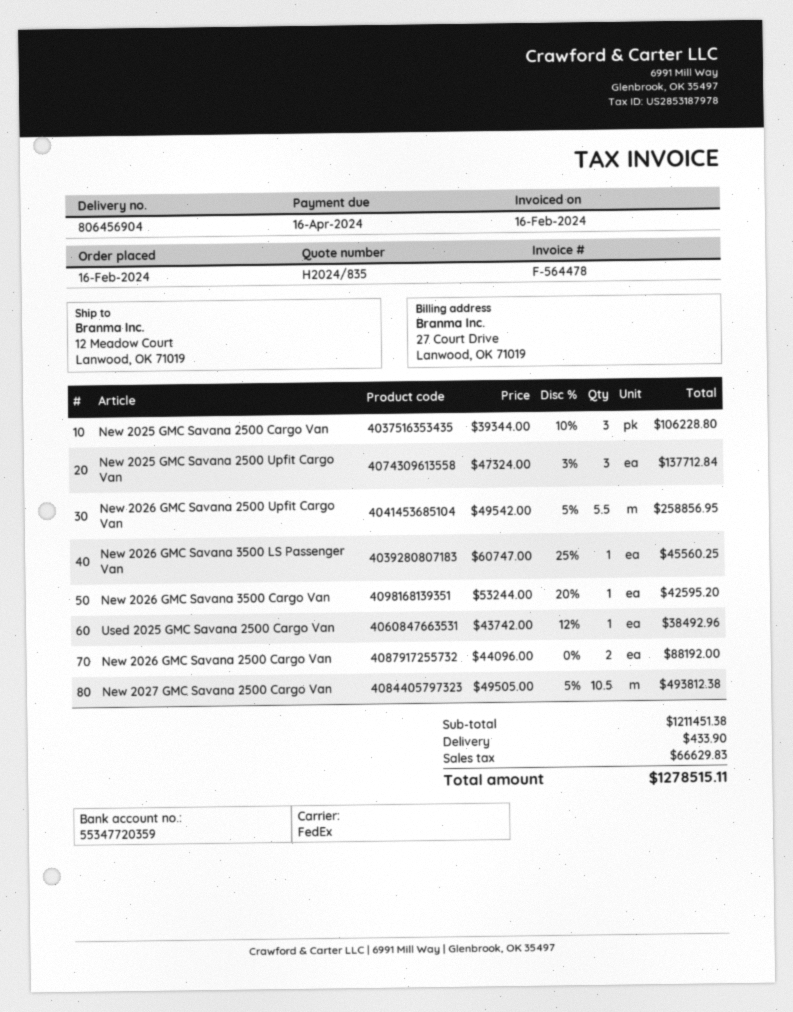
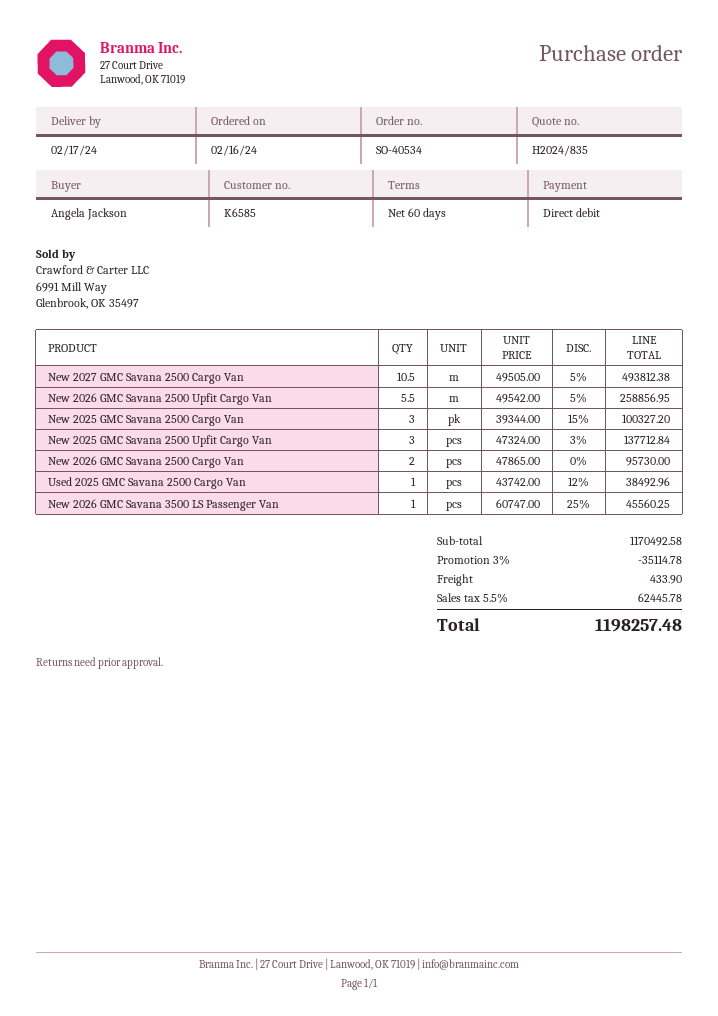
New 2025 GMC Savana 2500 Cargo Van: 3 x 39344.00 - 10% = 106228.80 -> 3 x 39344.00 - 15% = 100327.20
New 2026 GMC Savana 3500 Cargo Van: 1 x 53244.00 - 20% = 42595.20 -> none
New 2026 GMC Savana 2500 Cargo Van: 2 x 44096.00 = 88192.00 -> 2 x 47865.00 = 95730.00
subtotal: 1211451.38 -> 1170492.58
discount: none -> 3% = 35114.78
tax: 66629.83 -> 62445.78
total: 1278515.11 -> 1198257.48

